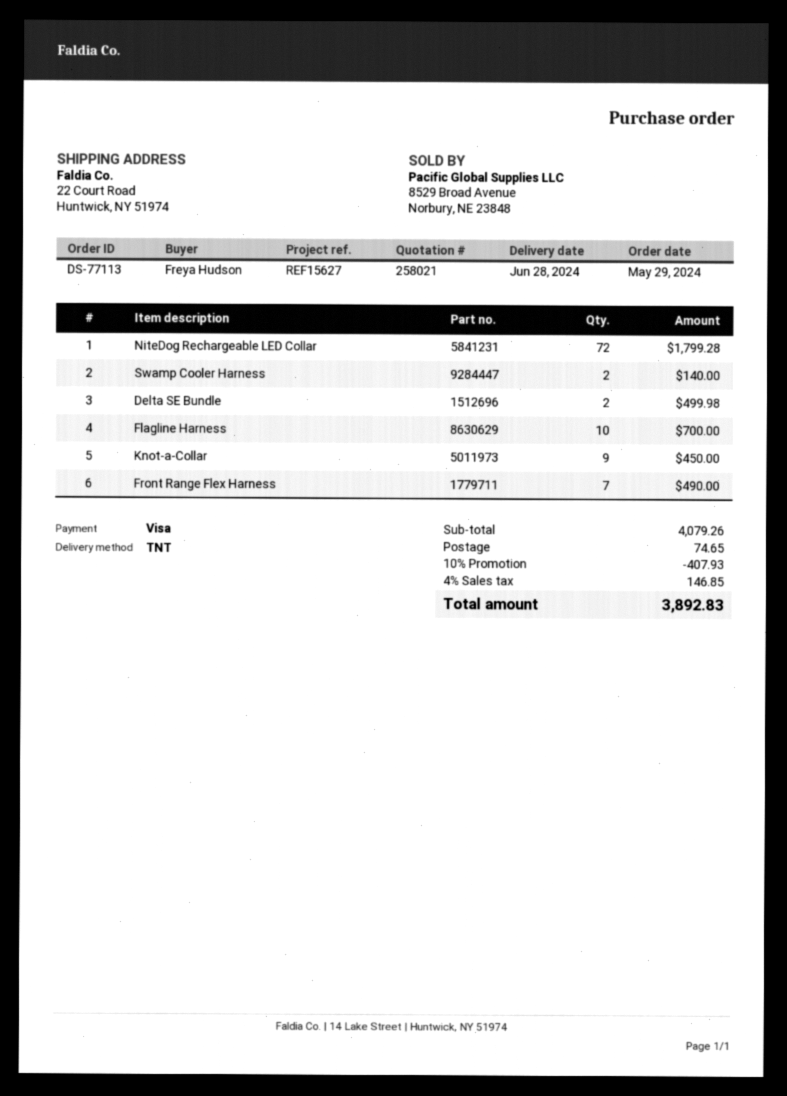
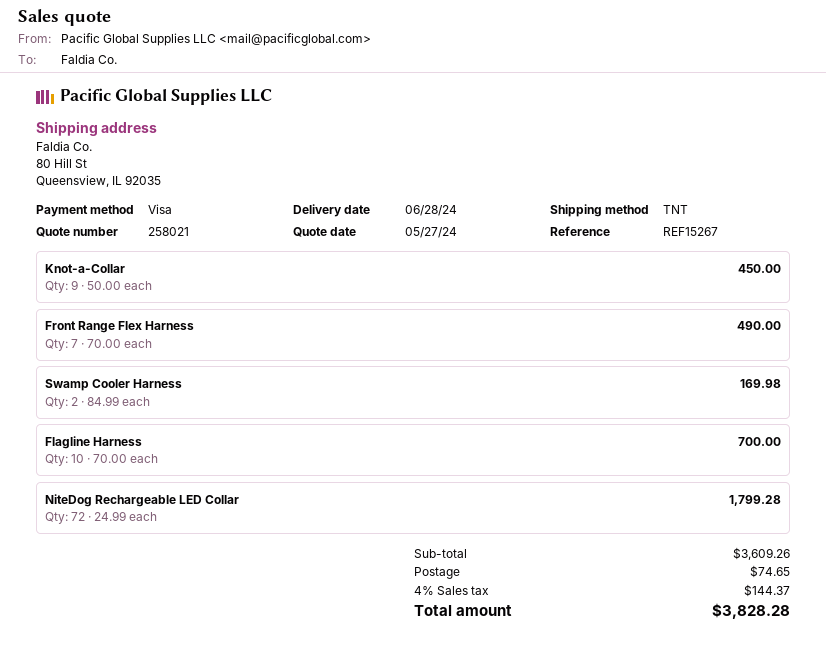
reference: REF15627 -> REF15267
ship to: 22 Court Road, Huntwick, NY 51974 -> 80 Hill St, Queensview, IL 92035
Swamp Cooler Harness: 2 for 140.00 -> 2 for 169.98
Delta SE Bundle: 2 for 499.98 -> none
subtotal: 4079.26 -> 3609.26
discount: 10% = 407.93 -> none
tax: 4% = 146.85 -> 4% = 144.37
total: 3892.83 -> 3828.28

